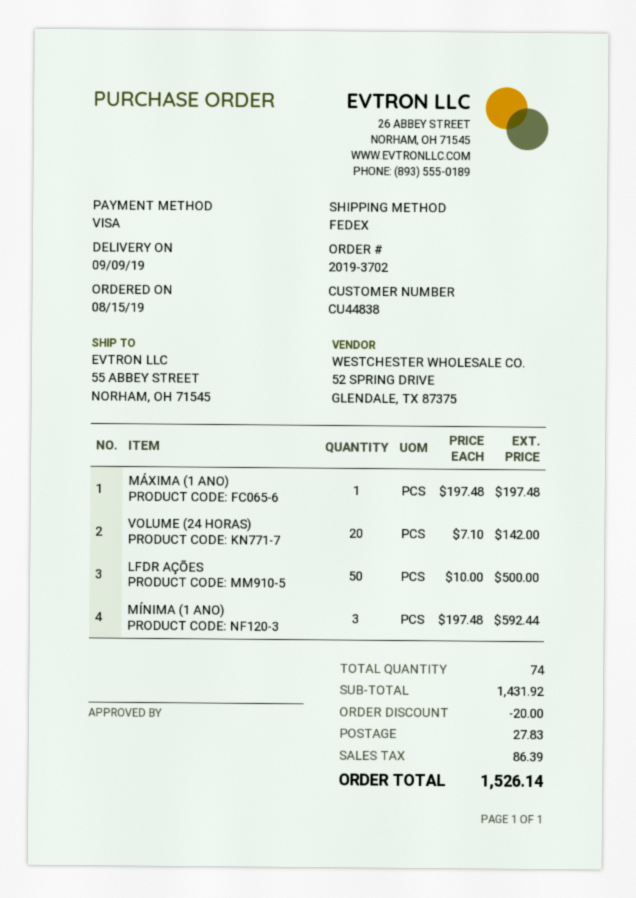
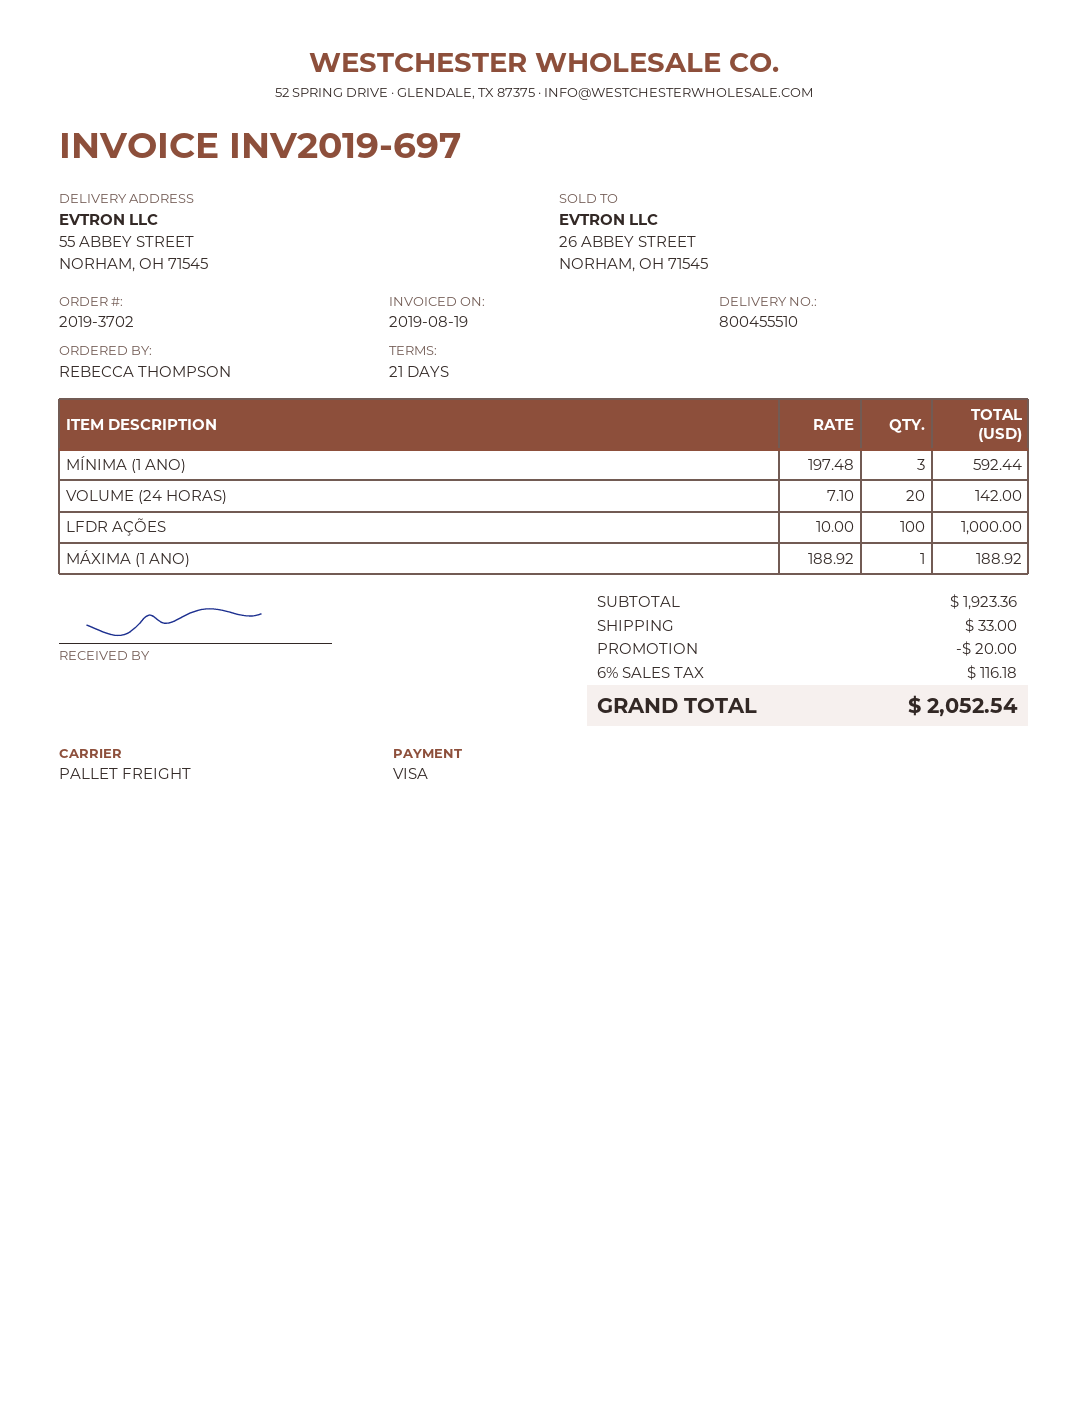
shipping method: FedEx -> pallet freight
MÁXIMA (1 ANO): 1 x 197.48 = 197.48 -> 1 x 188.92 = 188.92
LFDR AÇÕES: 50 x 10.00 = 500.00 -> 100 x 10.00 = 1000.00
subtotal: 1431.92 -> 1923.36
shipping: 27.83 -> 33.00
tax: 86.39 -> 116.18
total: 1526.14 -> 2052.54

